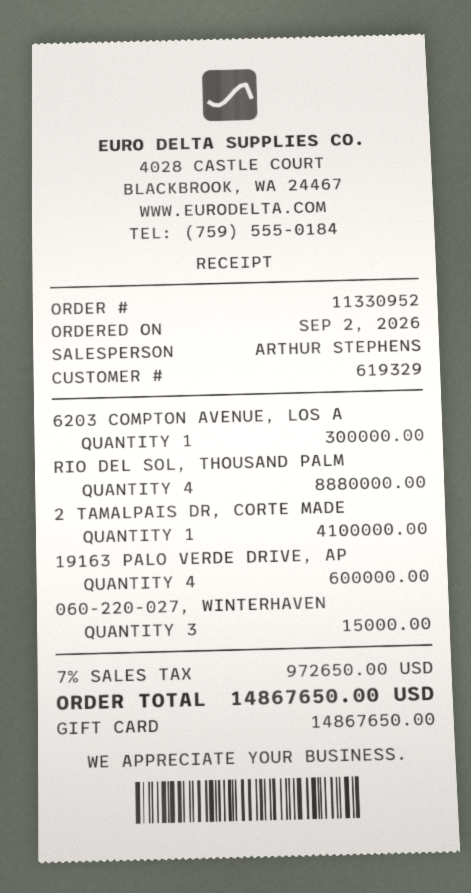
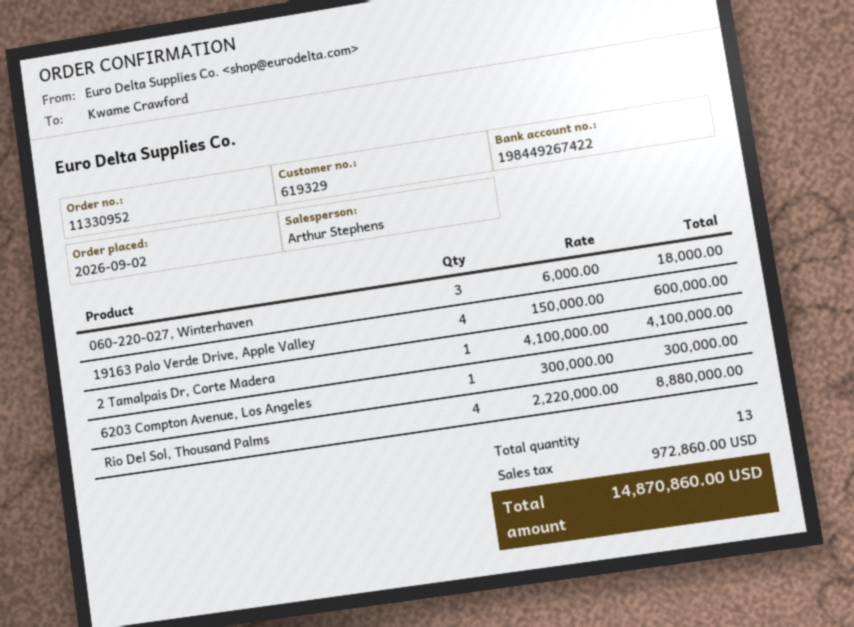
060-220-027, WINTERHAVEN: 3 for 15000.00 -> 3 for 18000.00
tax: 972650.00 -> 972860.00
total: 14867650.00 -> 14870860.00

